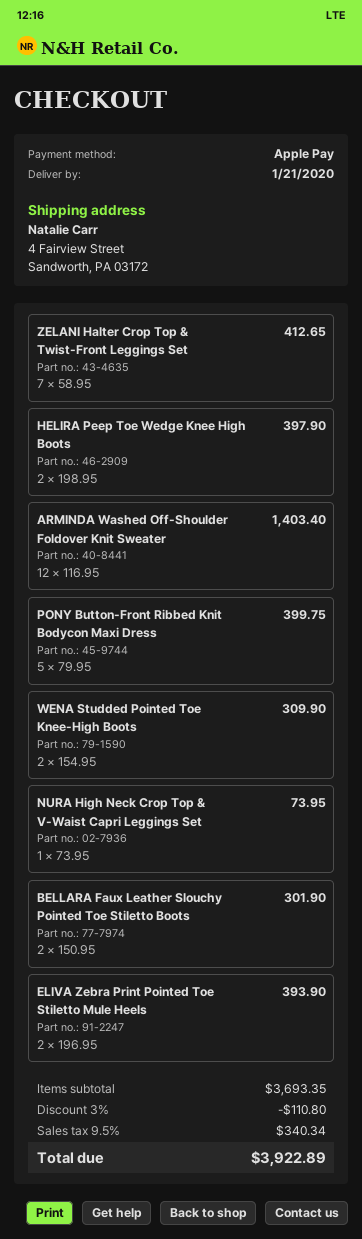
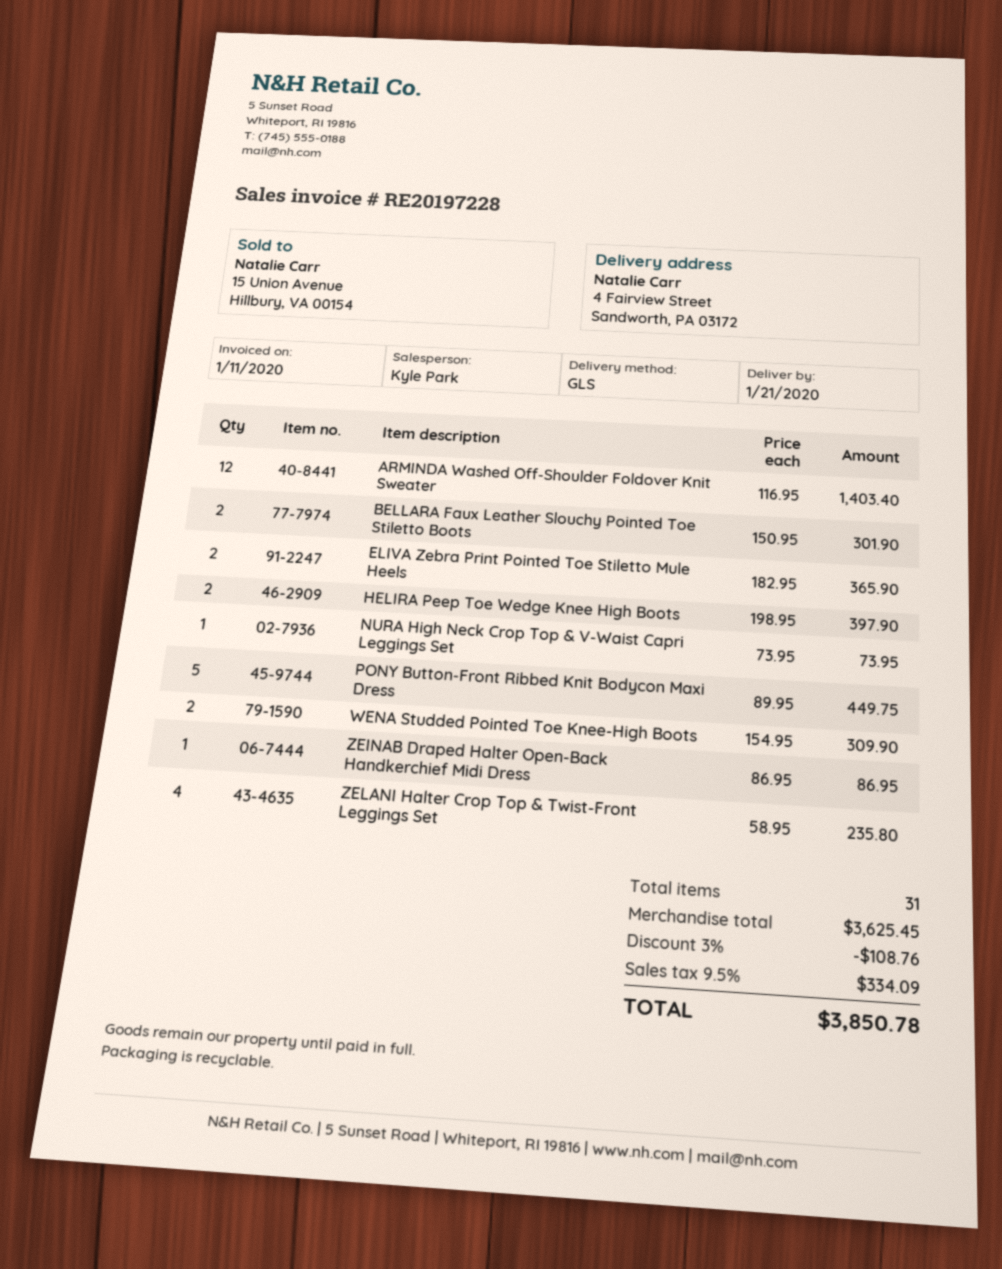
ZELANI Halter Crop Top & Twist-Front Leggings Set: 7 x 58.95 = 412.65 -> 4 x 58.95 = 235.80
PONY Button-Front Ribbed Knit Bodycon Maxi Dress: 5 x 79.95 = 399.75 -> 5 x 89.95 = 449.75
ELIVA Zebra Print Pointed Toe Stiletto Mule Heels: 2 x 196.95 = 393.90 -> 2 x 182.95 = 365.90
ZEINAB Draped Halter Open-Back Handkerchief Midi Dress: none -> 1 x 86.95 = 86.95
subtotal: 3693.35 -> 3625.45
discount: 3% = 110.80 -> 3% = 108.76
tax: 9.5% = 340.34 -> 9.5% = 334.09
total: 3922.89 -> 3850.78

